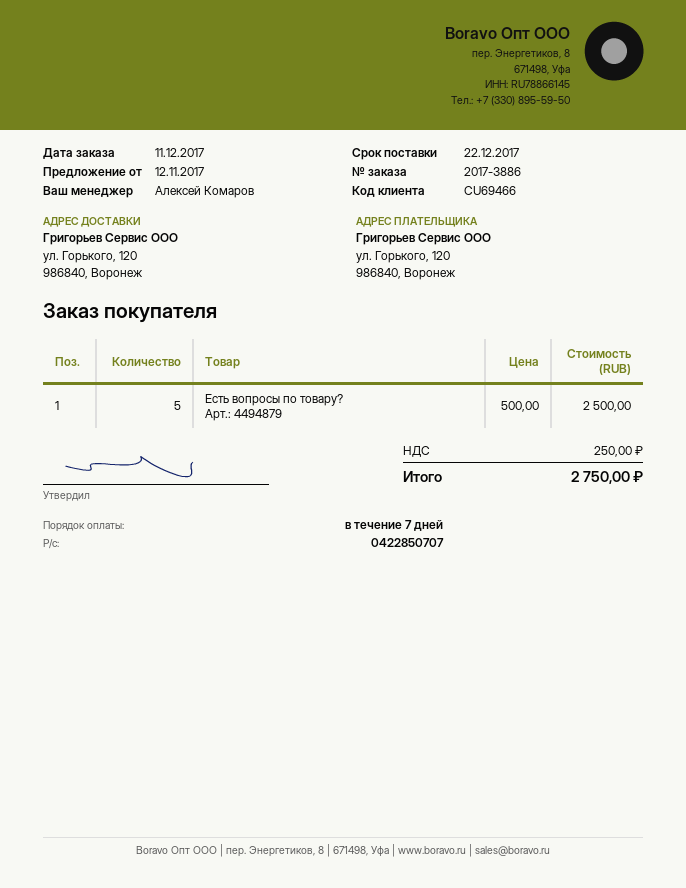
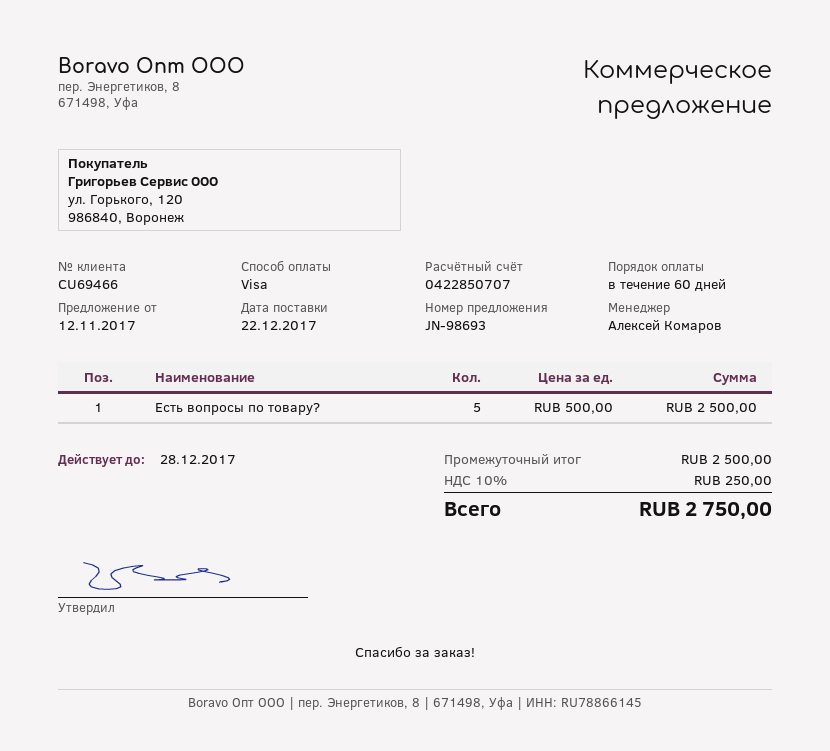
payment terms: 7 days -> 60 days

